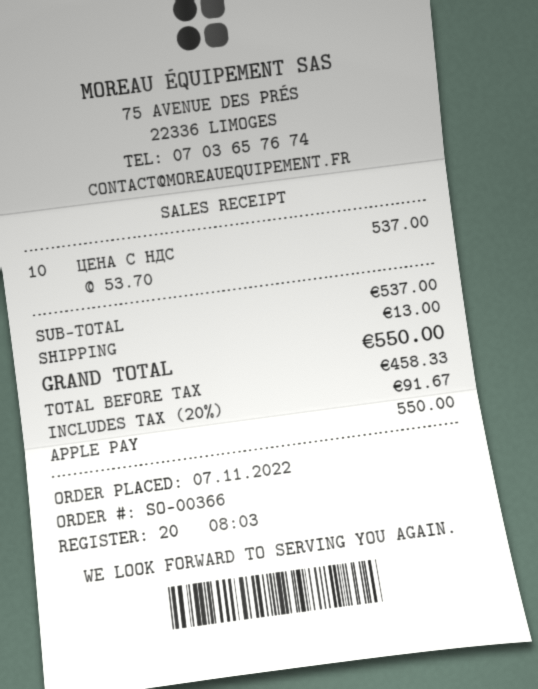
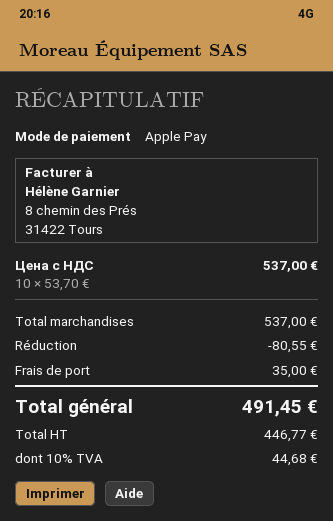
discount: none -> 80.55
shipping: 13.00 -> 35.00
net: 458.33 -> 446.77
tax: 20% = 91.67 -> 10% = 44.68
total: 550.00 -> 491.45

